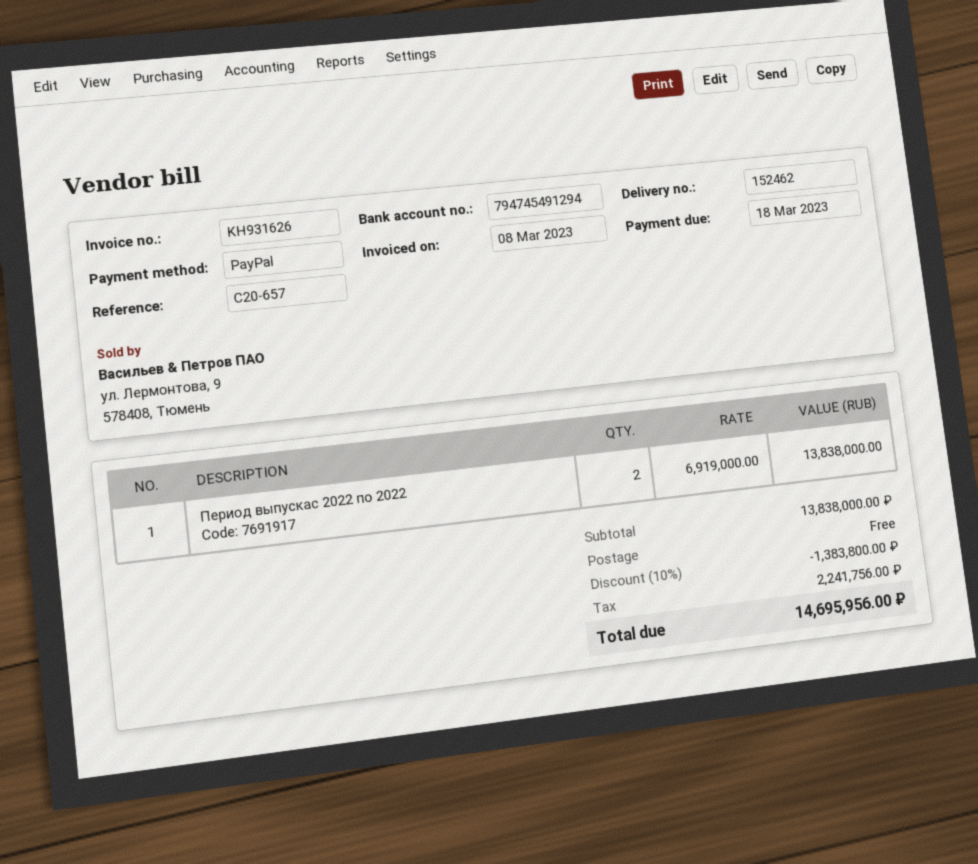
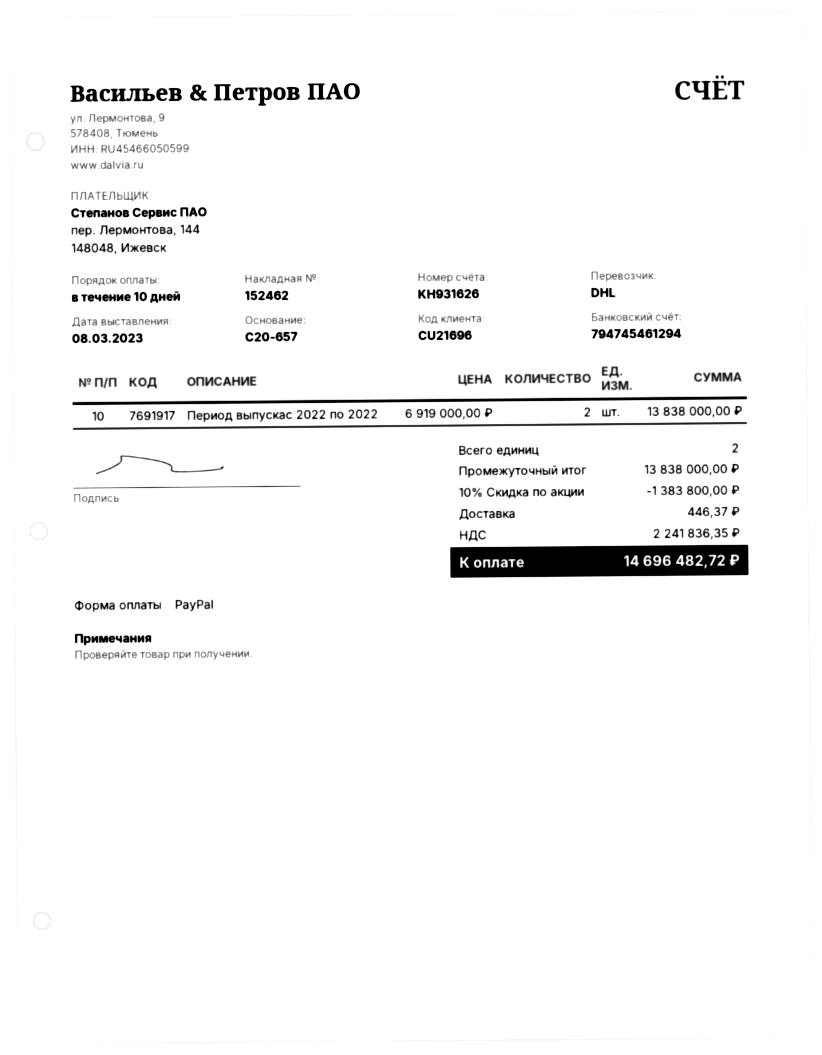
bank account: 794745491294 -> 794745461294
shipping: 0.00 -> 446.37
tax: 2241756.00 -> 2241836.35
total: 14695956.00 -> 14696482.72

